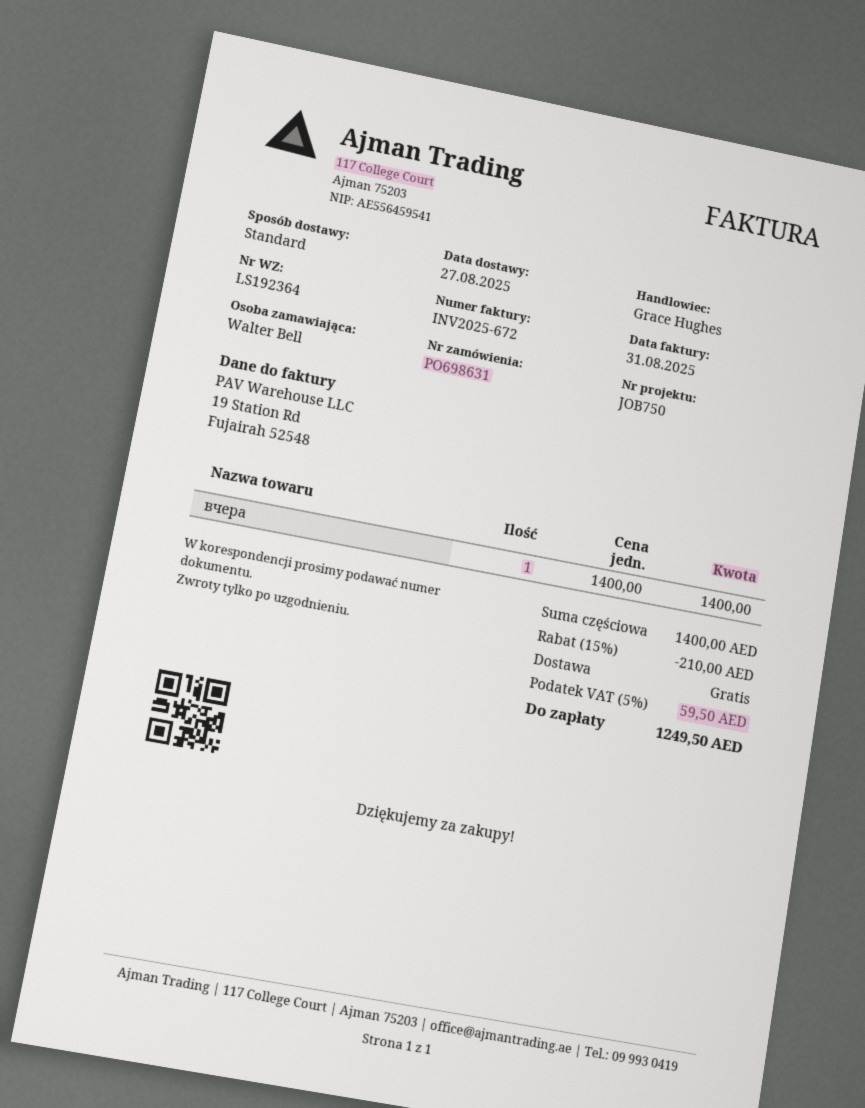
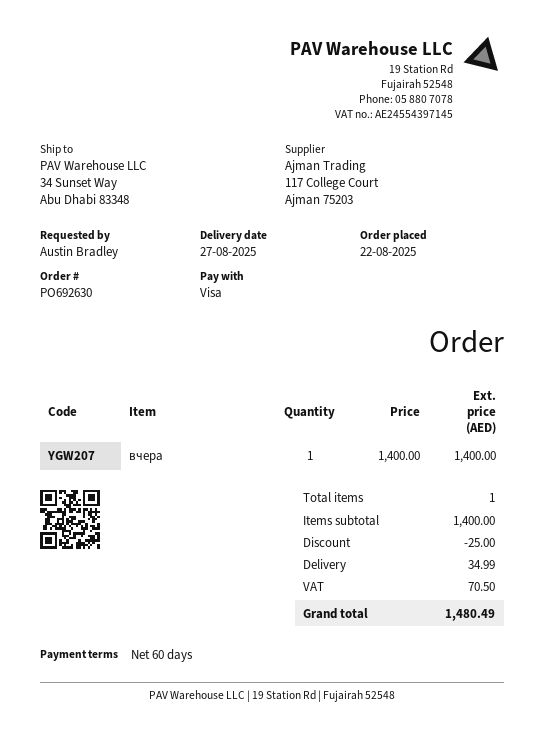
order number: PO698631 -> PO692630
ordered by: Walter Bell -> Austin Bradley
discount: 210.00 -> 25.00
shipping: 0.00 -> 34.99
tax: 59.50 -> 70.50
total: 1249.50 -> 1480.49

